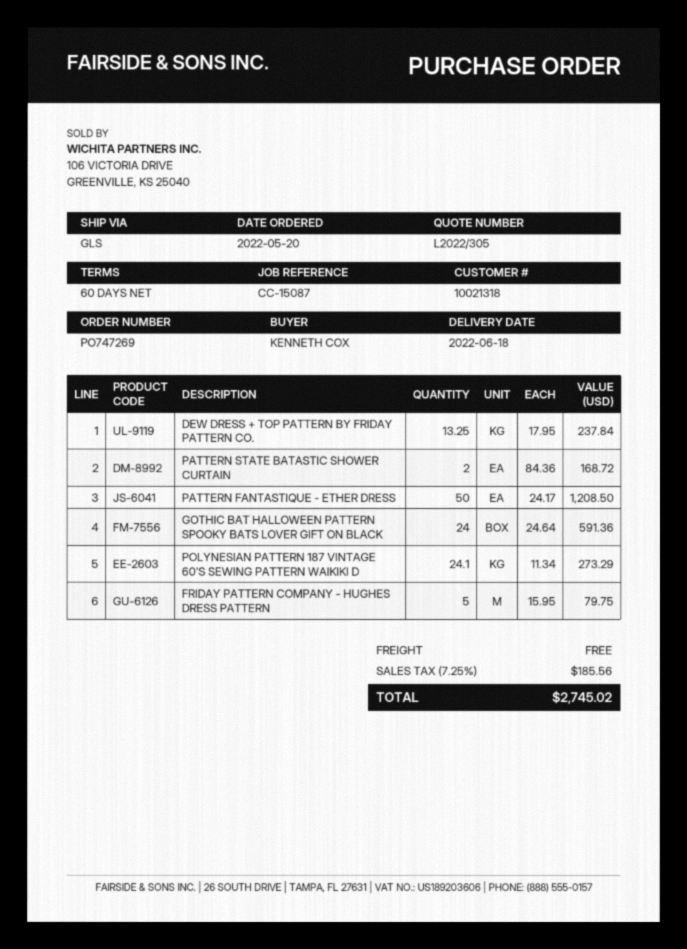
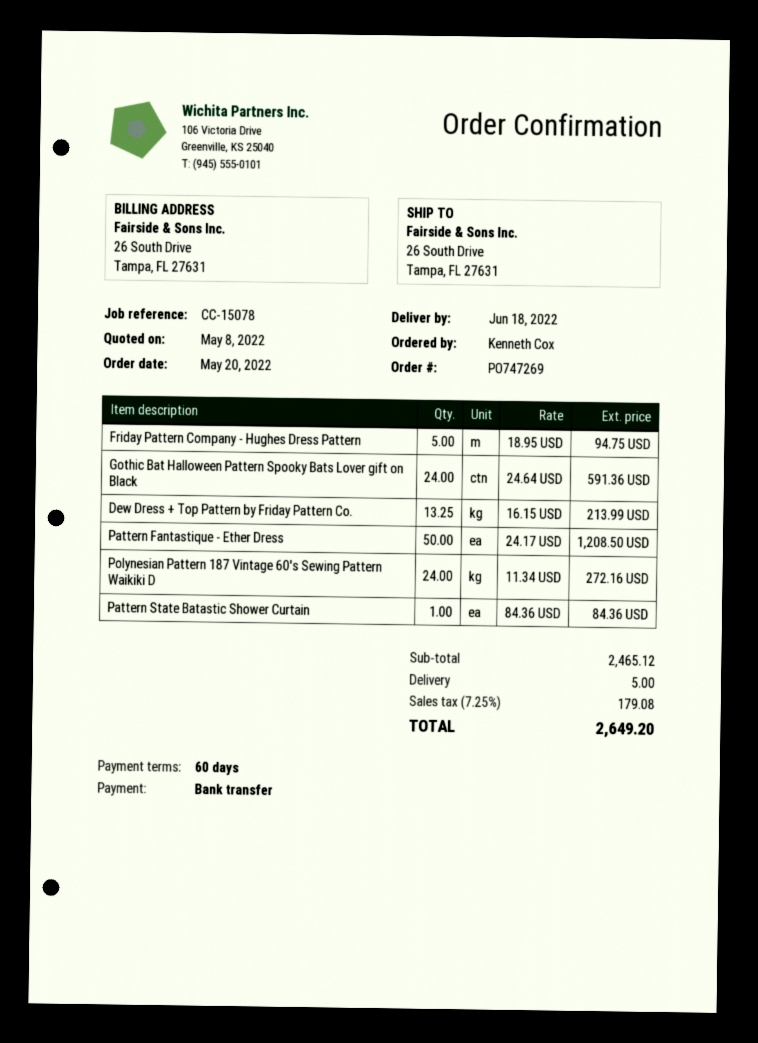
reference: CC-15087 -> CC-15078
DEW DRESS + TOP PATTERN BY FRIDAY PATTERN CO.: 13.25 x 17.95 = 237.84 -> 13.25 x 16.15 = 213.99
PATTERN STATE BATASTIC SHOWER CURTAIN: 2 x 84.36 = 168.72 -> 1 x 84.36 = 84.36
POLYNESIAN PATTERN 187 VINTAGE 60'S SEWING PATTERN WAIKIKI D: 24.1 x 11.34 = 273.29 -> 24 x 11.34 = 272.16
FRIDAY PATTERN COMPANY - HUGHES DRESS PATTERN: 5 x 15.95 = 79.75 -> 5 x 18.95 = 94.75
shipping: 0.00 -> 5.00
tax: 7.25% = 185.56 -> 7.25% = 179.08
total: 2745.02 -> 2649.20

